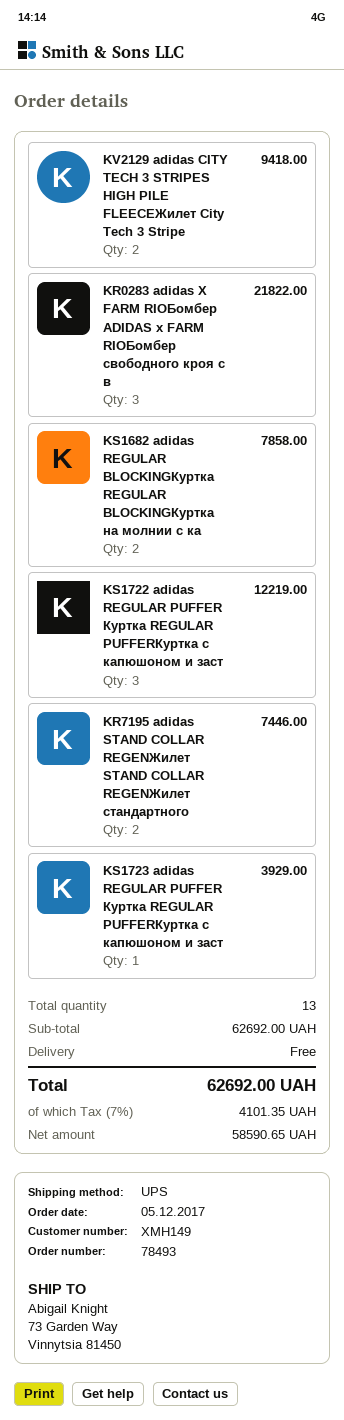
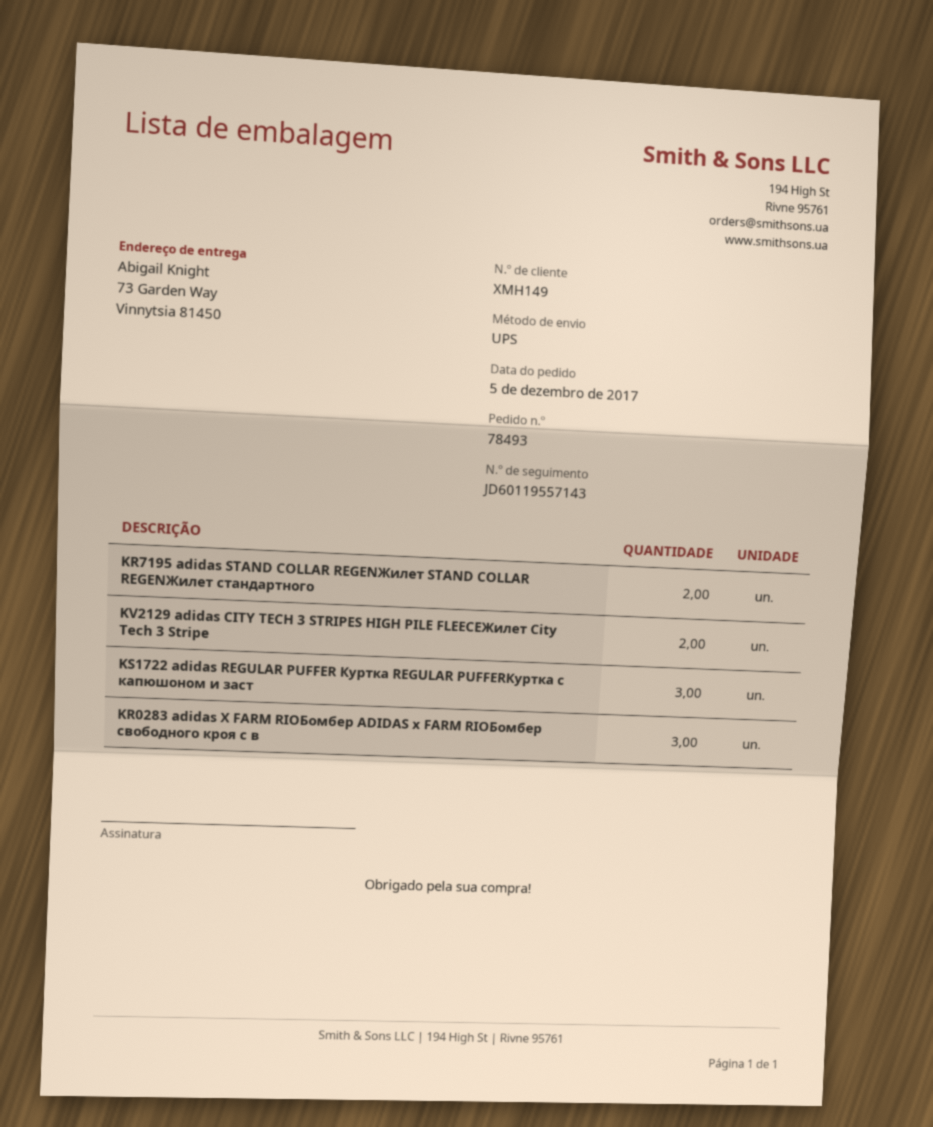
KS1682 adidas REGULAR BLOCKINGКуртка REGULAR BLOCKINGКуртка на молнии с ка: 2 -> none
KS1723 adidas REGULAR PUFFER Куртка REGULAR PUFFERКуртка с капюшоном и заст: 1 -> none

